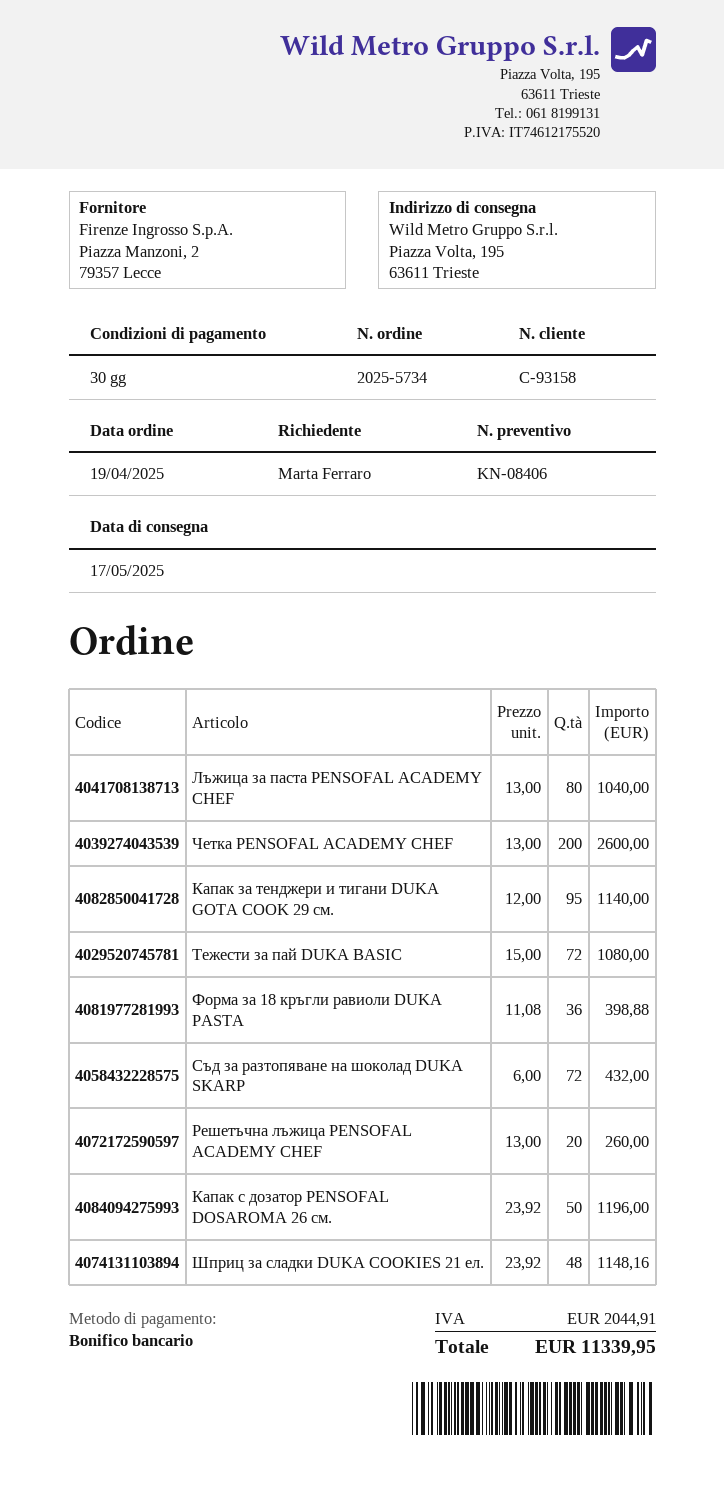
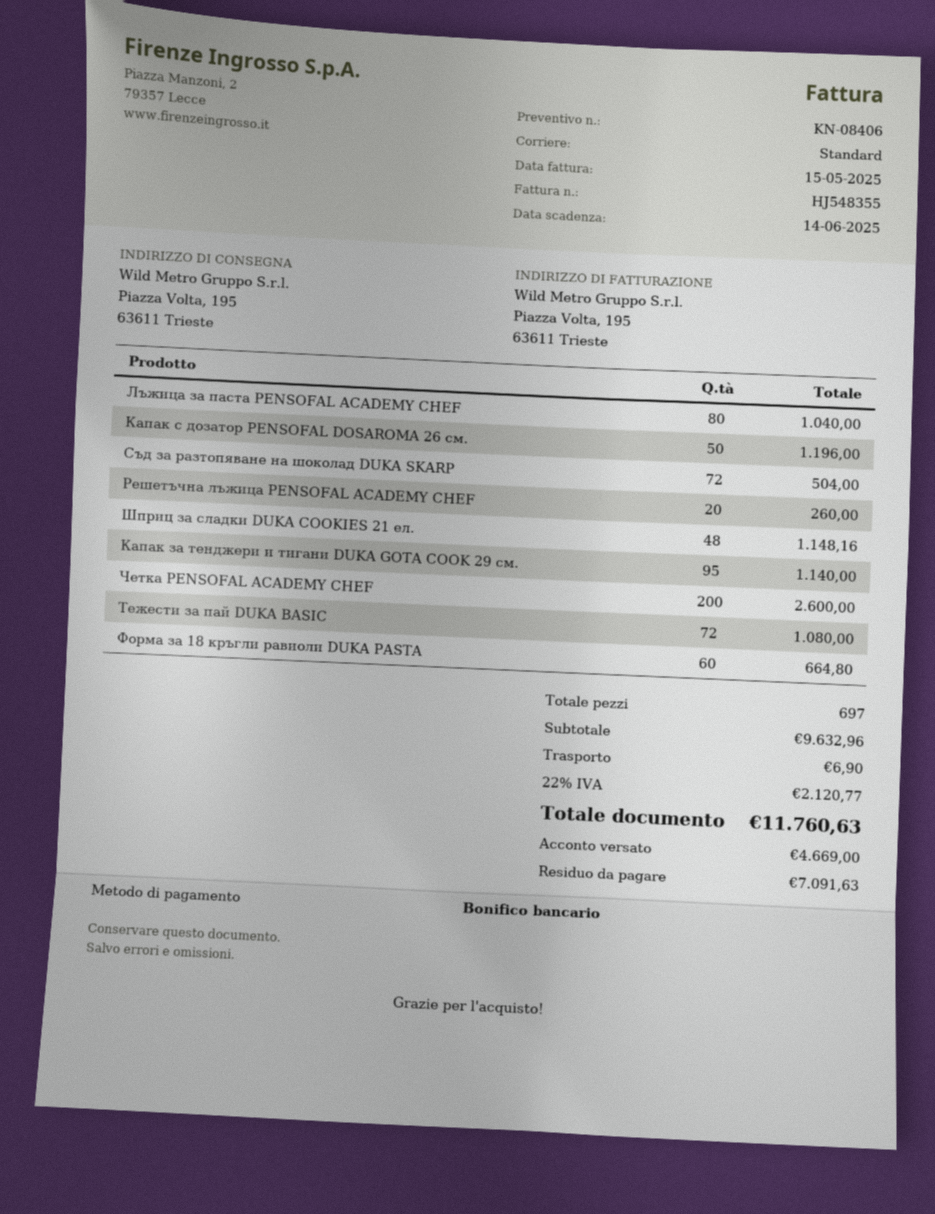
Форма за 18 кръгли равиоли DUKA PASTA: 36 for 398.88 -> 60 for 664.80
Съд за разтопяване на шоколад DUKA SKARP: 72 for 432.00 -> 72 for 504.00
shipping: none -> 6.90
tax: 2044.91 -> 2120.77
total: 11339.95 -> 11760.63

